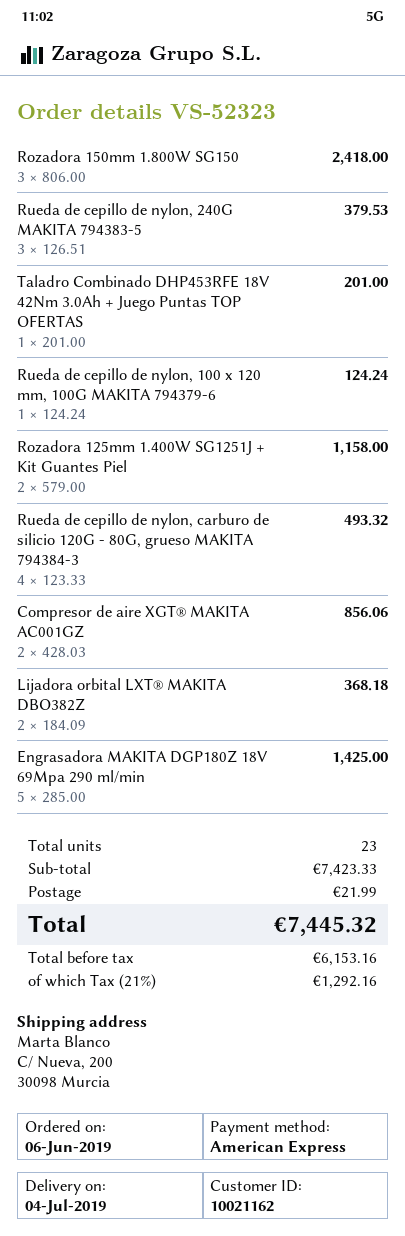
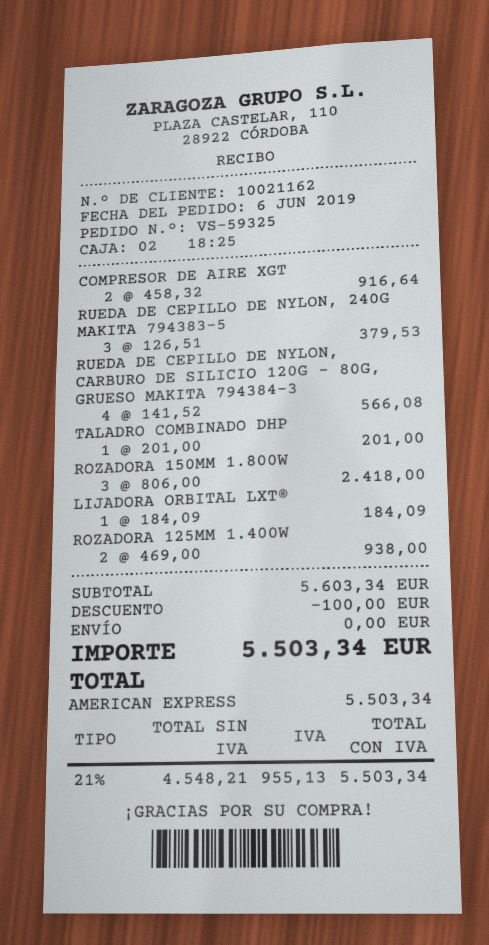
order number: VS-52323 -> VS-59325
Rueda de cepillo de nylon, 100 x 120 mm, 100G MAKITA 794379-6: 1 x 124.24 = 124.24 -> none
Rozadora 125mm 1.400W SG1251J + Kit Guantes Piel: 2 x 579.00 = 1158.00 -> 2 x 469.00 = 938.00
Rueda de cepillo de nylon, carburo de silicio 120G - 80G, grueso MAKITA 794384-3: 4 x 123.33 = 493.32 -> 4 x 141.52 = 566.08
Compresor de aire XGT® MAKITA AC001GZ: 2 x 428.03 = 856.06 -> 2 x 458.32 = 916.64
Lijadora orbital LXT® MAKITA DBO382Z: 2 x 184.09 = 368.18 -> 1 x 184.09 = 184.09
Engrasadora MAKITA DGP180Z 18V 69Mpa 290 ml/min: 5 x 285.00 = 1425.00 -> none
subtotal: 7423.33 -> 5603.34
discount: none -> 100.00
shipping: 21.99 -> 0.00
net: 6153.16 -> 4548.21
tax: 21% = 1292.16 -> 21% = 955.13
total: 7445.32 -> 5503.34

